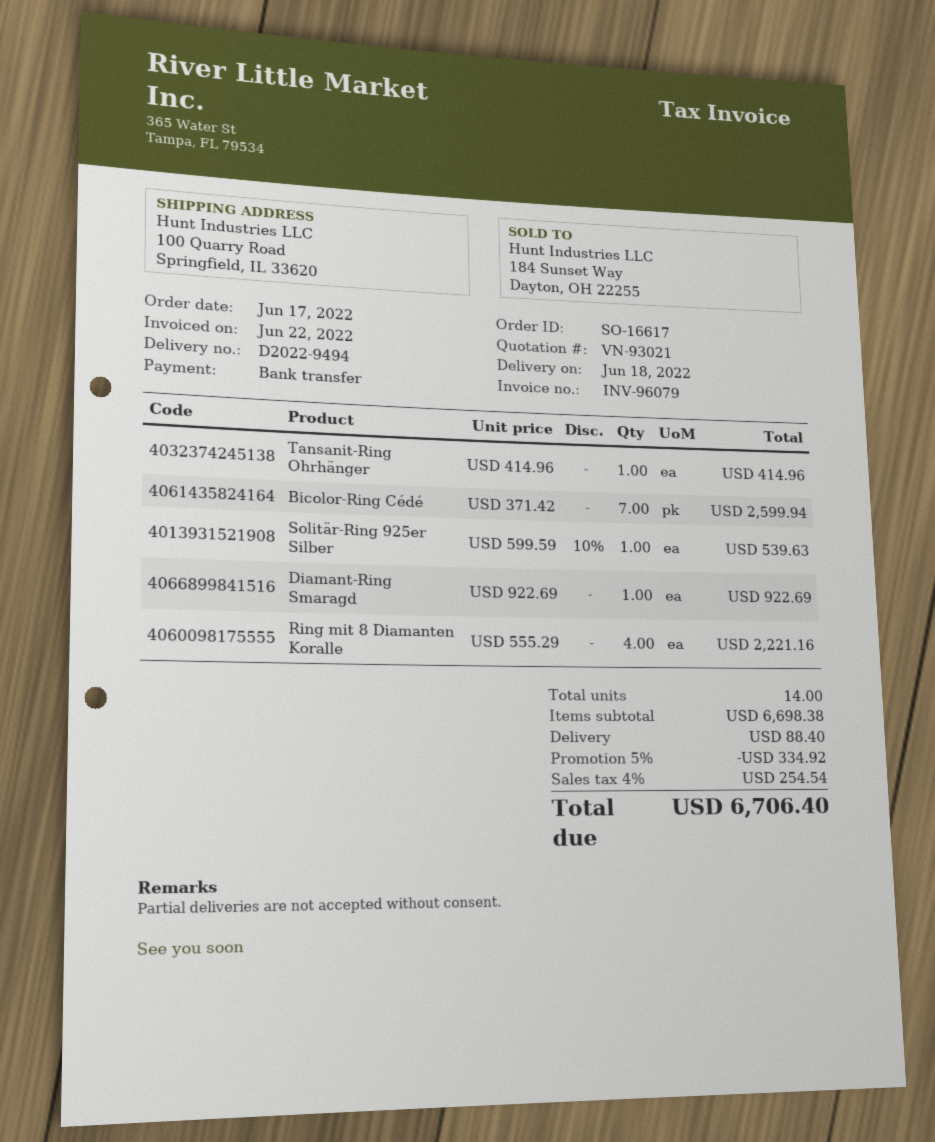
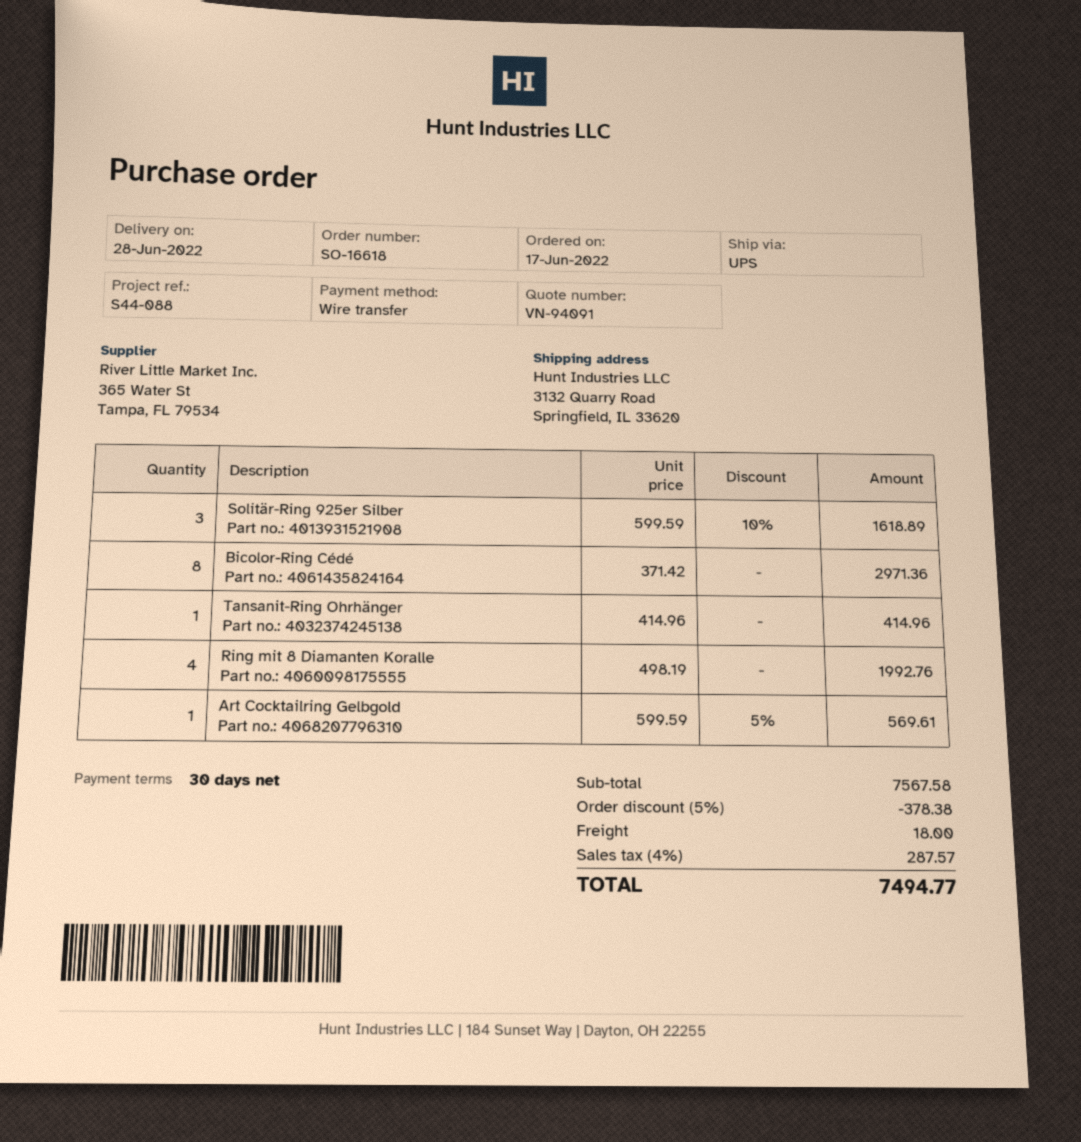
quote number: VN-93021 -> VN-94091
order number: SO-16617 -> SO-16618
delivery date: 2022-06-18 -> 2022-06-28
ship to: 100 Quarry Road, Springfield, IL 33620 -> 3132 Quarry Road, Springfield, IL 33620
Bicolor-Ring Cédé: 7 x 371.42 = 2599.94 -> 8 x 371.42 = 2971.36
Solitär-Ring 925er Silber: 1 x 599.59 - 10% = 539.63 -> 3 x 599.59 - 10% = 1618.89
Diamant-Ring Smaragd: 1 x 922.69 = 922.69 -> none
Ring mit 8 Diamanten Koralle: 4 x 555.29 = 2221.16 -> 4 x 498.19 = 1992.76
Art Cocktailring Gelbgold: none -> 1 x 599.59 - 5% = 569.61
subtotal: 6698.38 -> 7567.58
discount: 5% = 334.92 -> 5% = 378.38
shipping: 88.40 -> 18.00
tax: 4% = 254.54 -> 4% = 287.57
total: 6706.40 -> 7494.77

